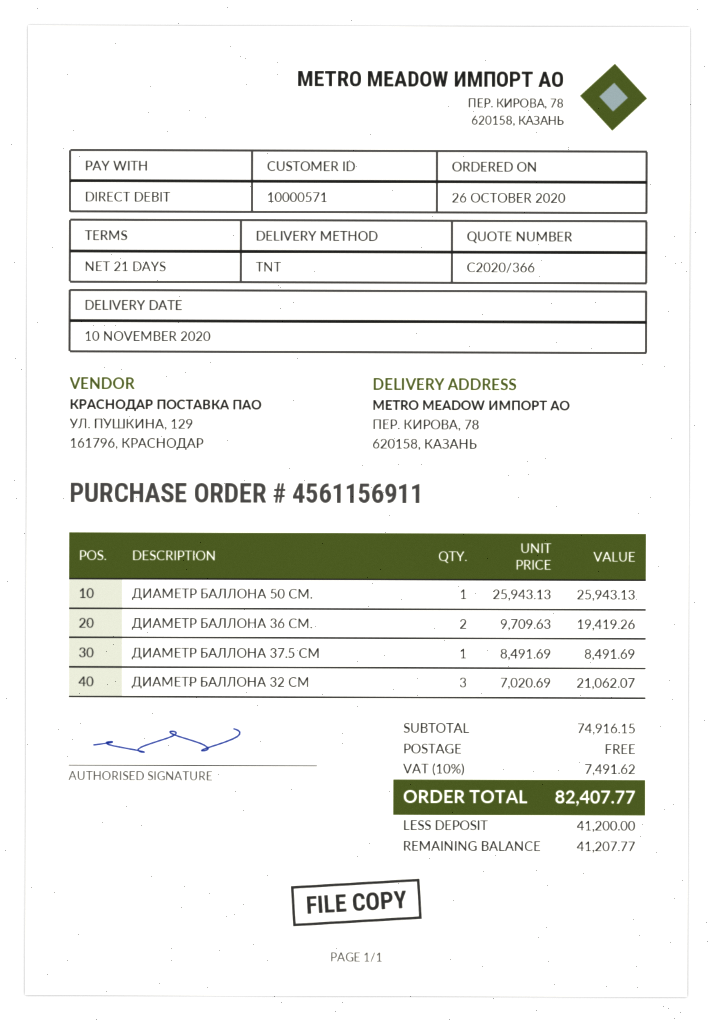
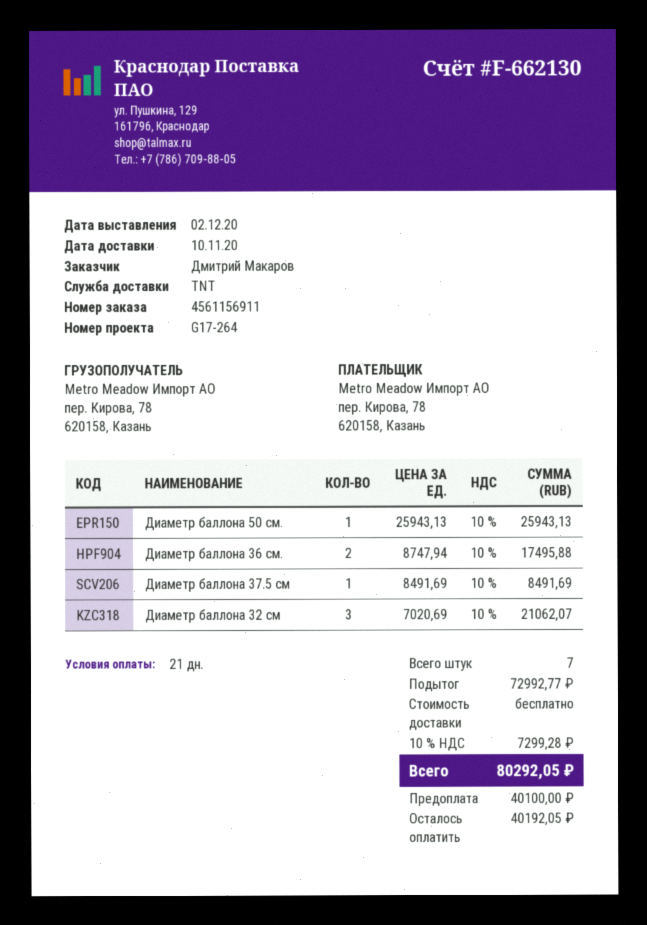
ДИАМЕТР БАЛЛОНА 36 СМ.: 2 x 9709.63 = 19419.26 -> 2 x 8747.94 = 17495.88
subtotal: 74916.15 -> 72992.77
tax: 10% = 7491.62 -> 10% = 7299.28
total: 82407.77 -> 80292.05
deposit: 41200.00 -> 40100.00
balance: 41207.77 -> 40192.05

